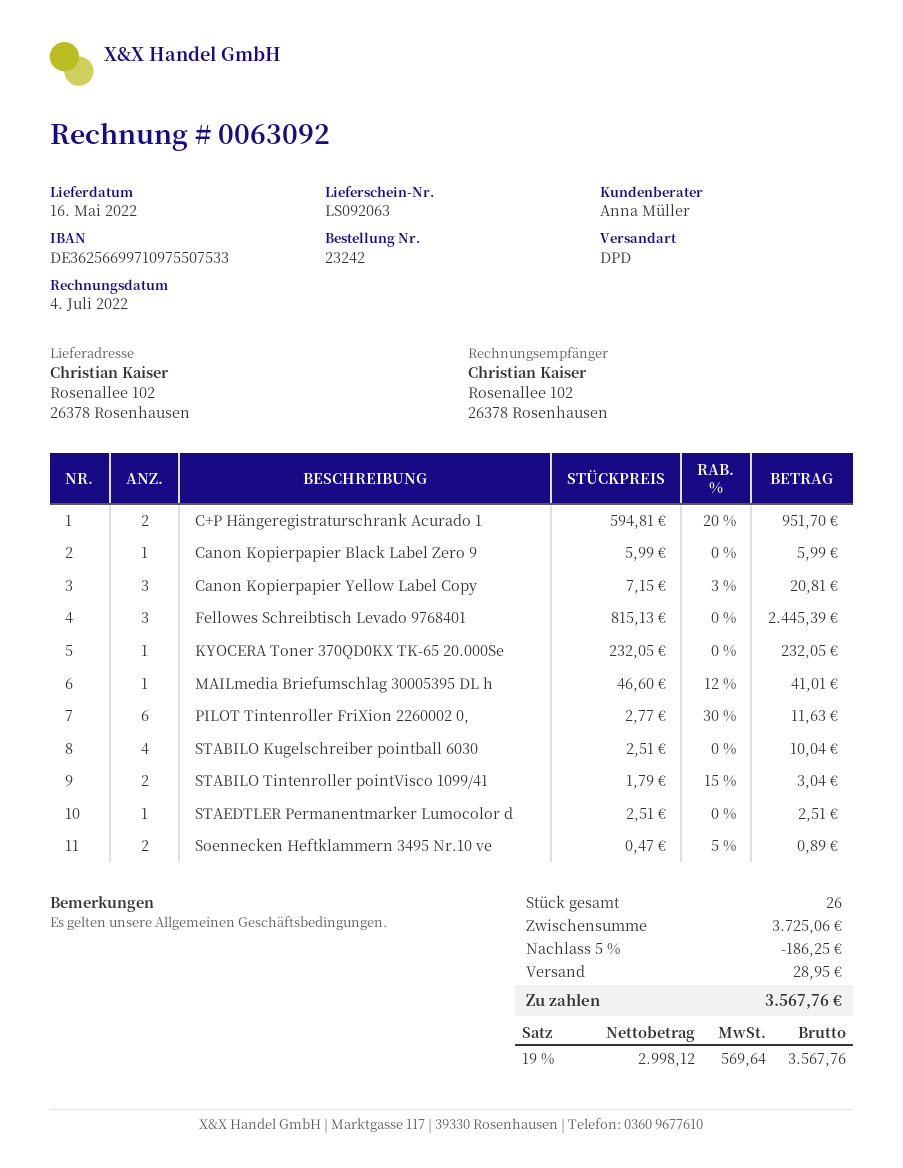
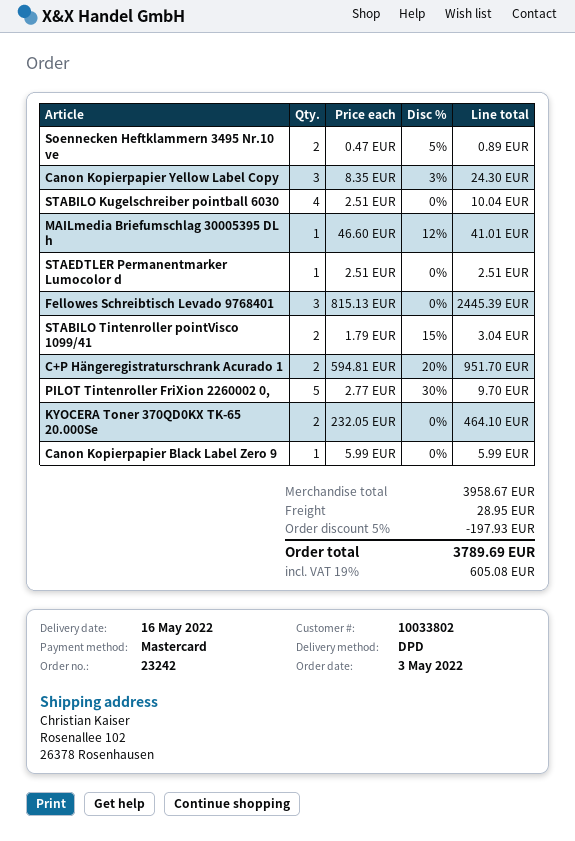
Canon Kopierpapier Yellow Label Copy: 3 x 7.15 - 3% = 20.81 -> 3 x 8.35 - 3% = 24.30
KYOCERA Toner 370QD0KX TK-65 20.000Se: 1 x 232.05 = 232.05 -> 2 x 232.05 = 464.10
PILOT Tintenroller FriXion 2260002 0,: 6 x 2.77 - 30% = 11.63 -> 5 x 2.77 - 30% = 9.70
subtotal: 3725.06 -> 3958.67
discount: 5% = 186.25 -> 5% = 197.93
tax: 19% = 569.64 -> 19% = 605.08
total: 3567.76 -> 3789.69

